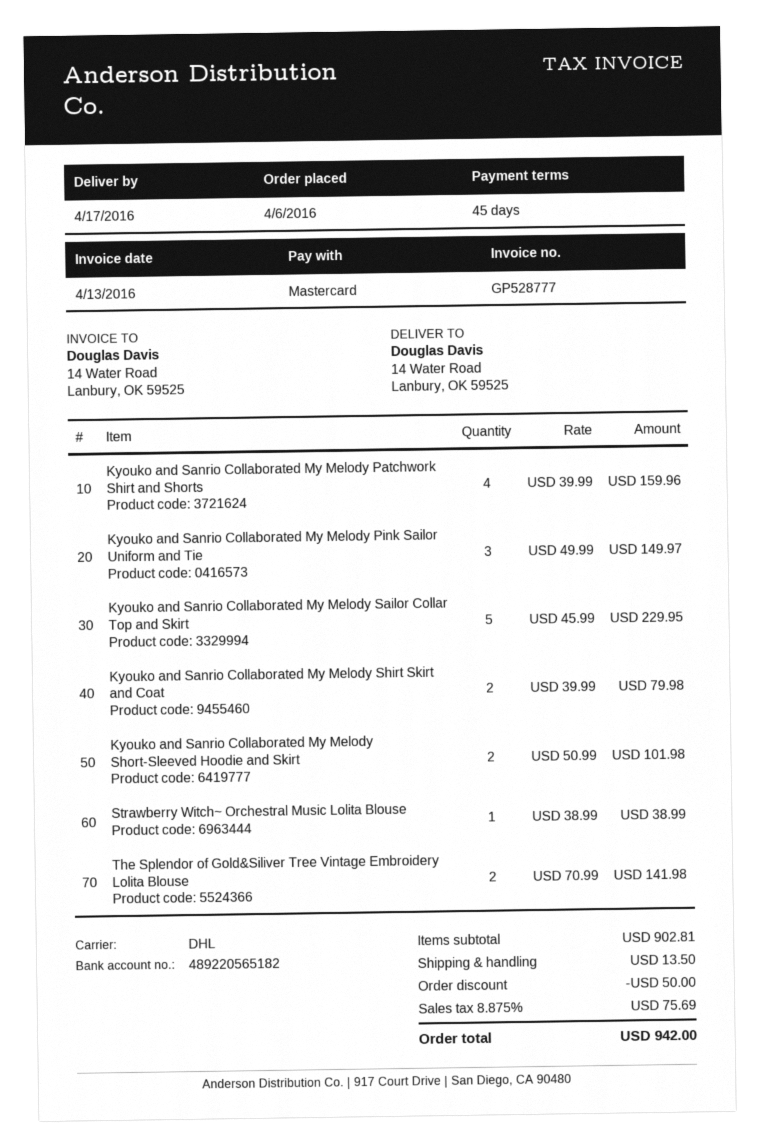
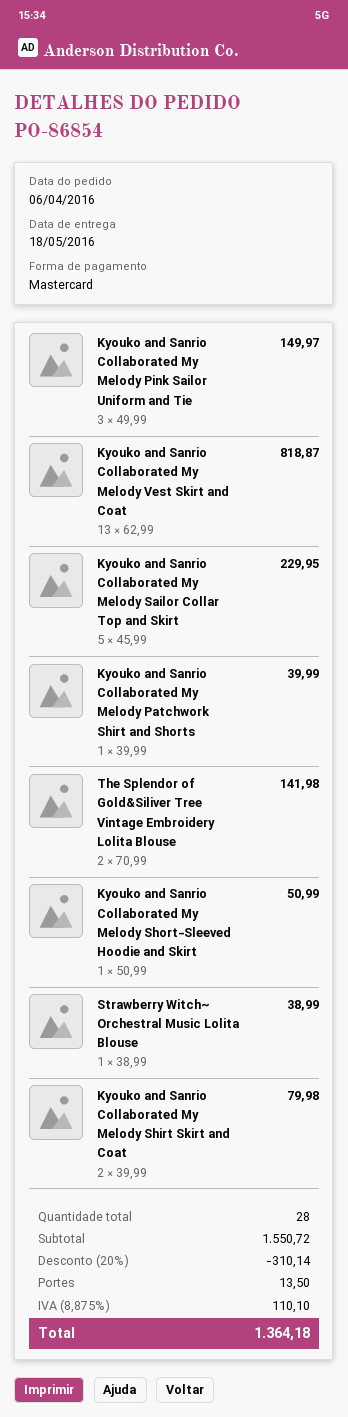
delivery date: 2016-04-17 -> 2016-05-18
Kyouko and Sanrio Collaborated My Melody Patchwork Shirt and Shorts: 4 x 39.99 = 159.96 -> 1 x 39.99 = 39.99
Kyouko and Sanrio Collaborated My Melody Short‑Sleeved Hoodie and Skirt: 2 x 50.99 = 101.98 -> 1 x 50.99 = 50.99
Kyouko and Sanrio Collaborated My Melody Vest Skirt and Coat: none -> 13 x 62.99 = 818.87
subtotal: 902.81 -> 1550.72
discount: 50.00 -> 310.14
tax: 8.875% = 75.69 -> 8.875% = 110.10
total: 942.00 -> 1364.18

